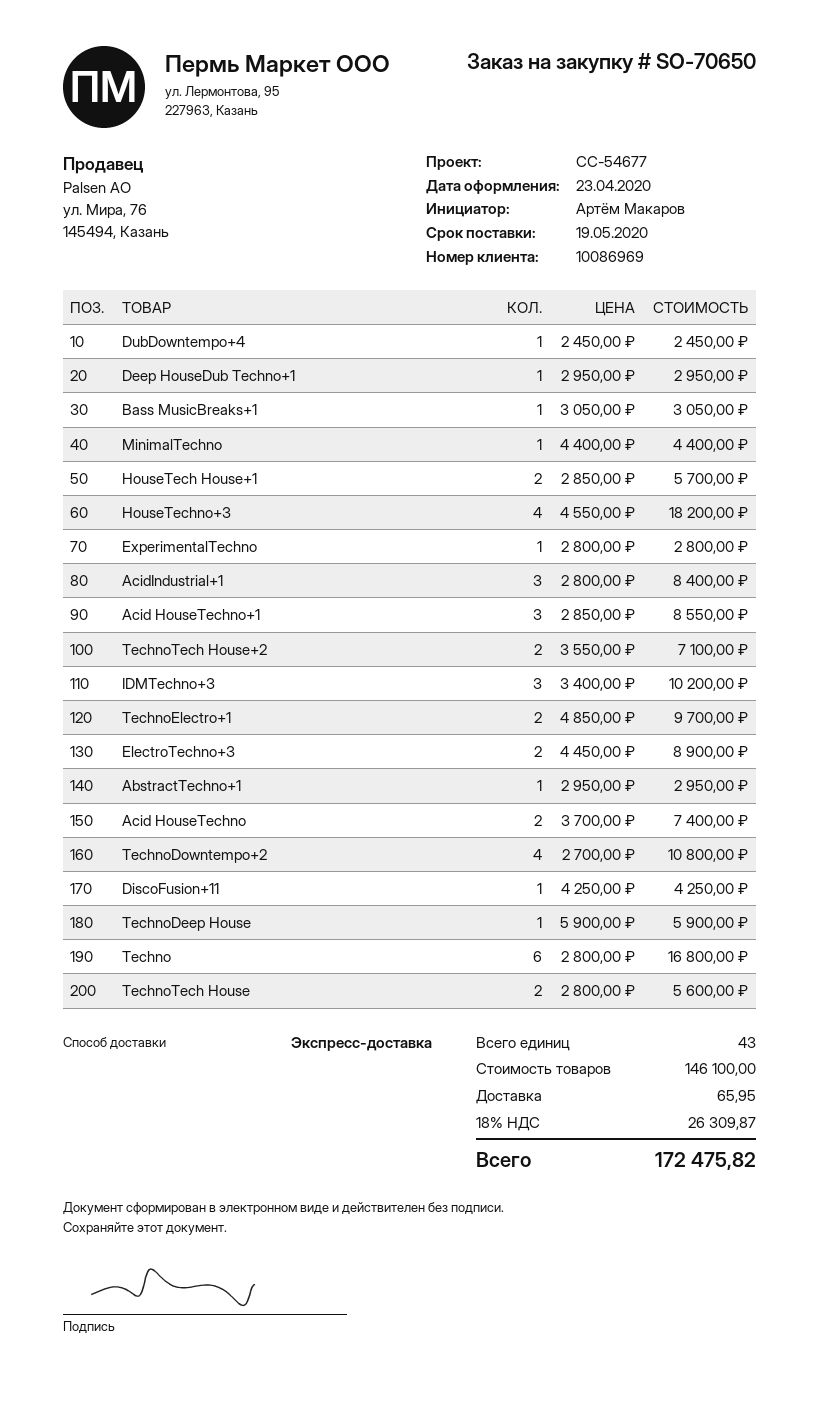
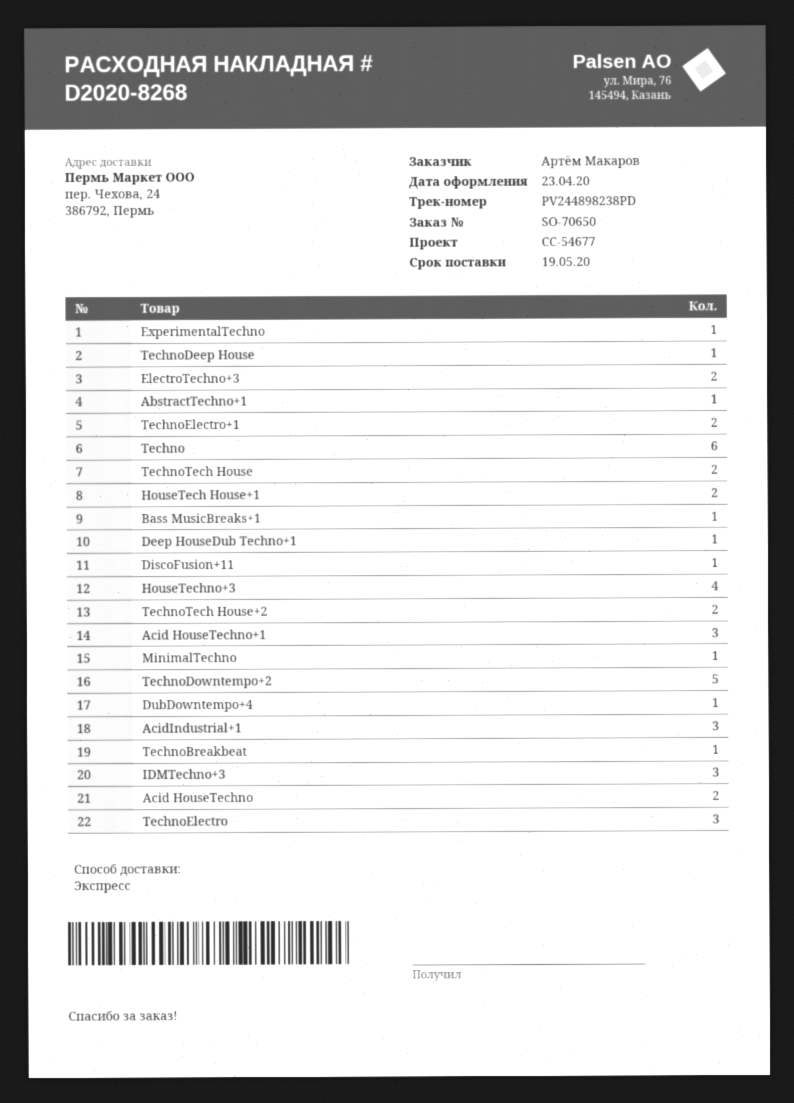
TechnoDowntempo+2: 4 -> 5
TechnoBreakbeat: none -> 1
TechnoElectro: none -> 3

